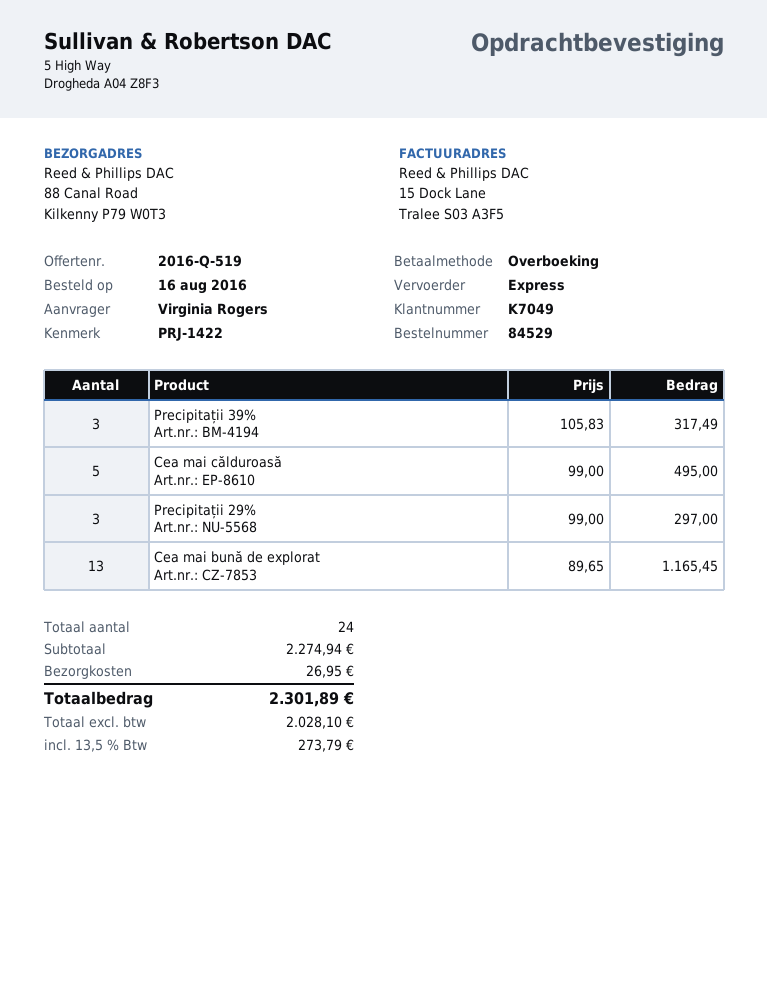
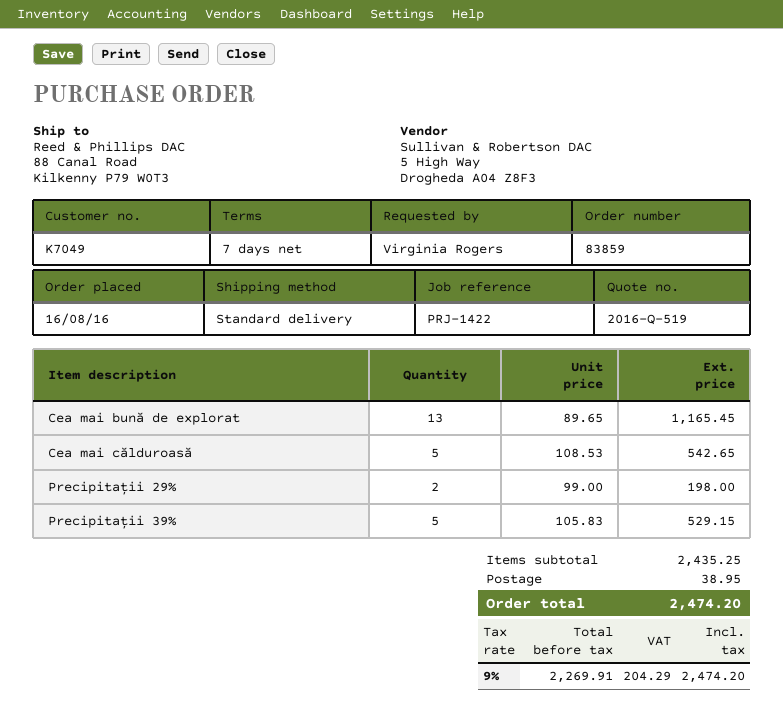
order number: 84529 -> 83859
shipping method: express -> standard
Precipitații 39%: 3 x 105.83 = 317.49 -> 5 x 105.83 = 529.15
Cea mai călduroasă: 5 x 99.00 = 495.00 -> 5 x 108.53 = 542.65
Precipitații 29%: 3 x 99.00 = 297.00 -> 2 x 99.00 = 198.00
subtotal: 2274.94 -> 2435.25
shipping: 26.95 -> 38.95
net: 2028.10 -> 2269.91
tax: 13.5% = 273.79 -> 9% = 204.29
total: 2301.89 -> 2474.20

